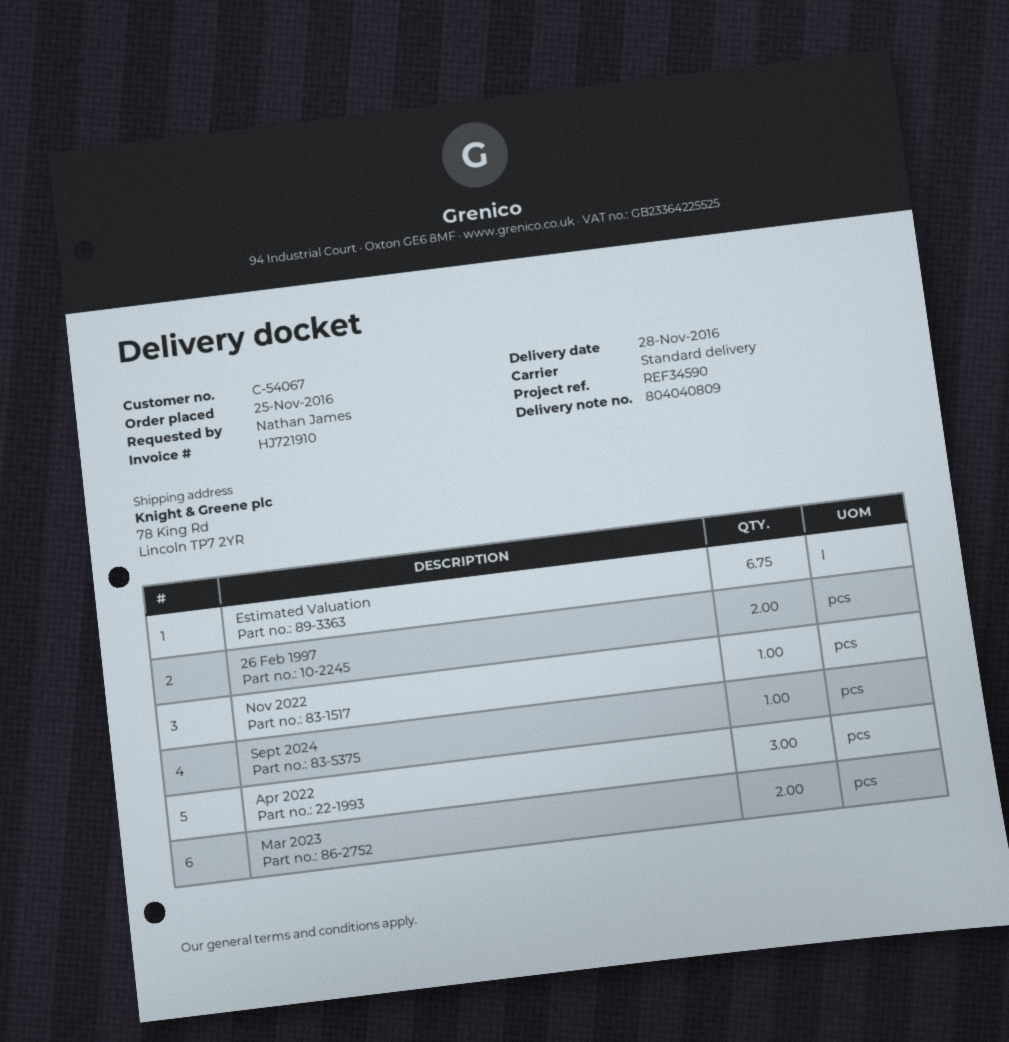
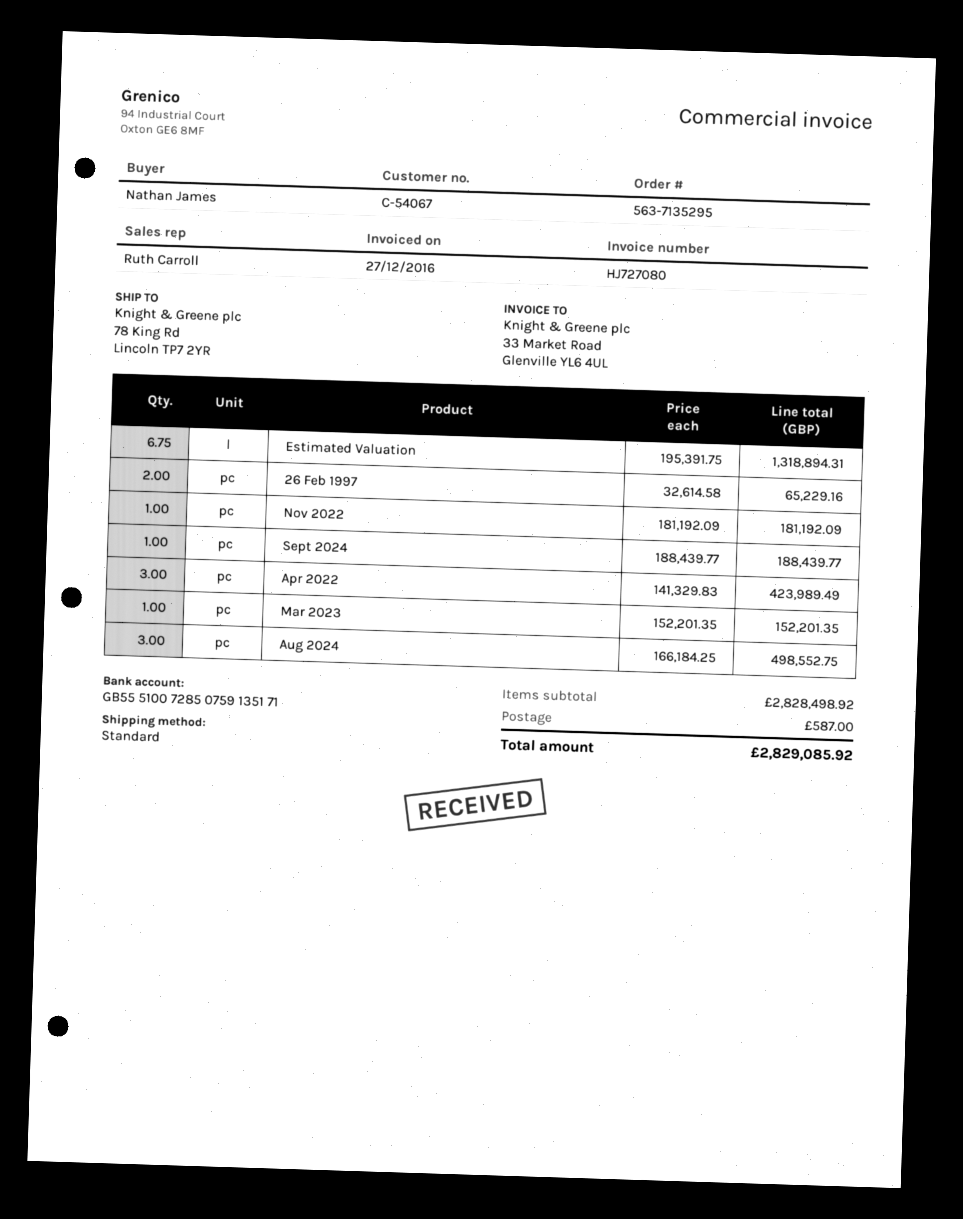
invoice number: HJ721910 -> HJ727080
Mar 2023: 2 -> 1
Aug 2024: none -> 3

